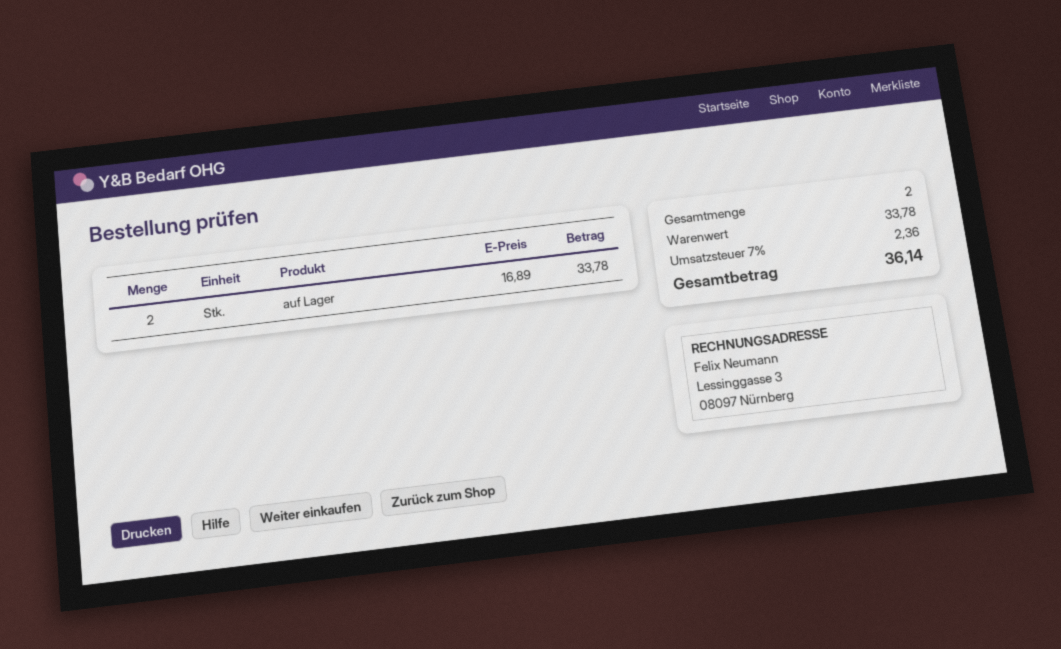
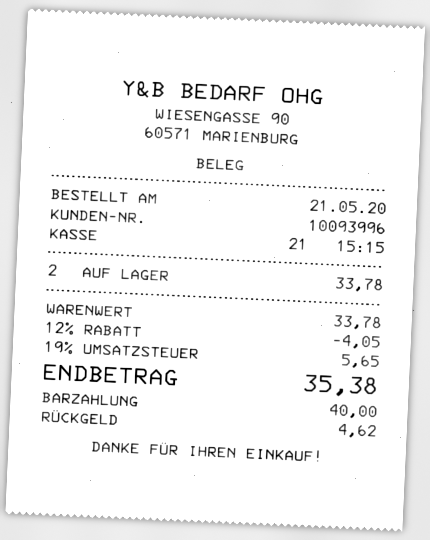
discount: none -> 12% = 4.05
tax: 7% = 2.36 -> 19% = 5.65
total: 36.14 -> 35.38

